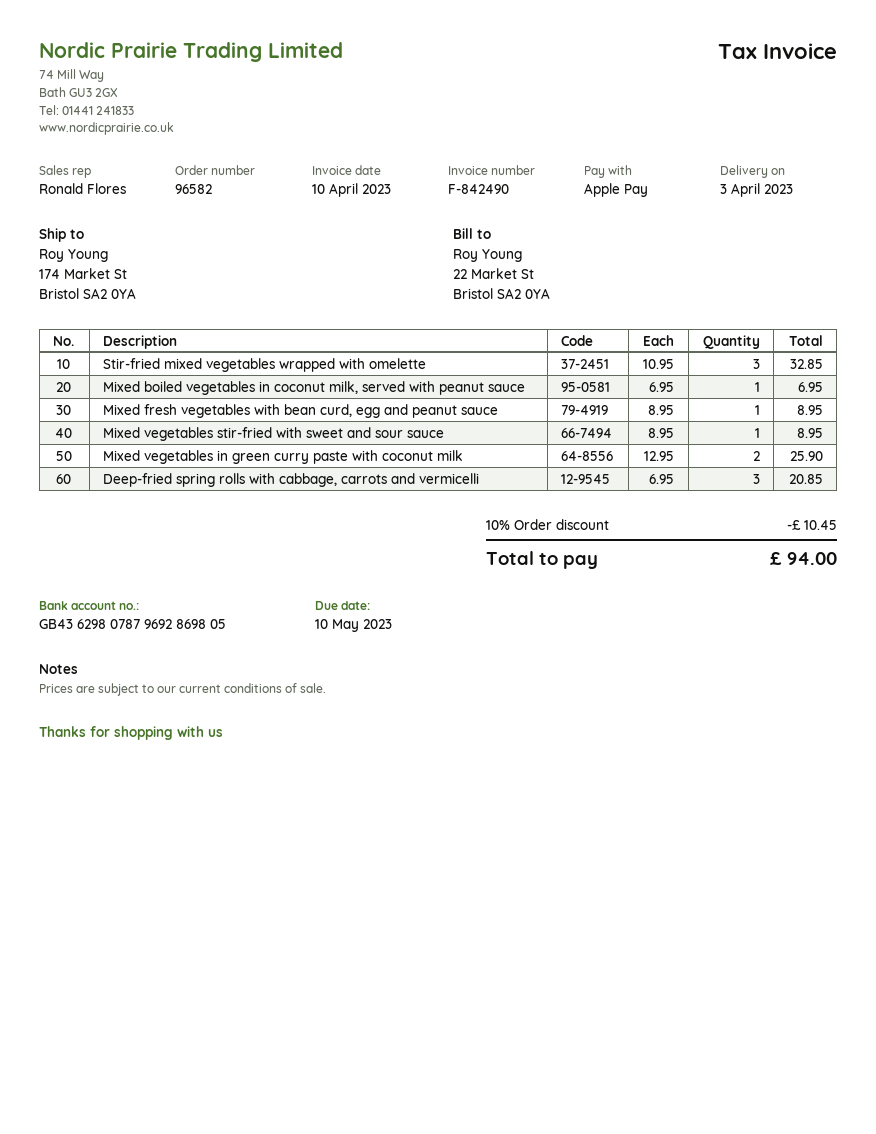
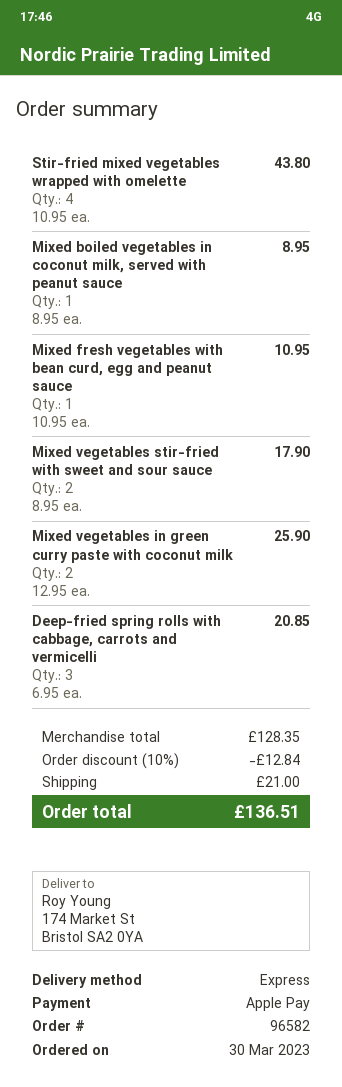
Stir-fried mixed vegetables wrapped with omelette: 3 x 10.95 = 32.85 -> 4 x 10.95 = 43.80
Mixed boiled vegetables in coconut milk, served with peanut sauce: 1 x 6.95 = 6.95 -> 1 x 8.95 = 8.95
Mixed fresh vegetables with bean curd, egg and peanut sauce: 1 x 8.95 = 8.95 -> 1 x 10.95 = 10.95
Mixed vegetables stir-fried with sweet and sour sauce: 1 x 8.95 = 8.95 -> 2 x 8.95 = 17.90
discount: 10% = 10.45 -> 10% = 12.84
shipping: none -> 21.00
total: 94.00 -> 136.51

